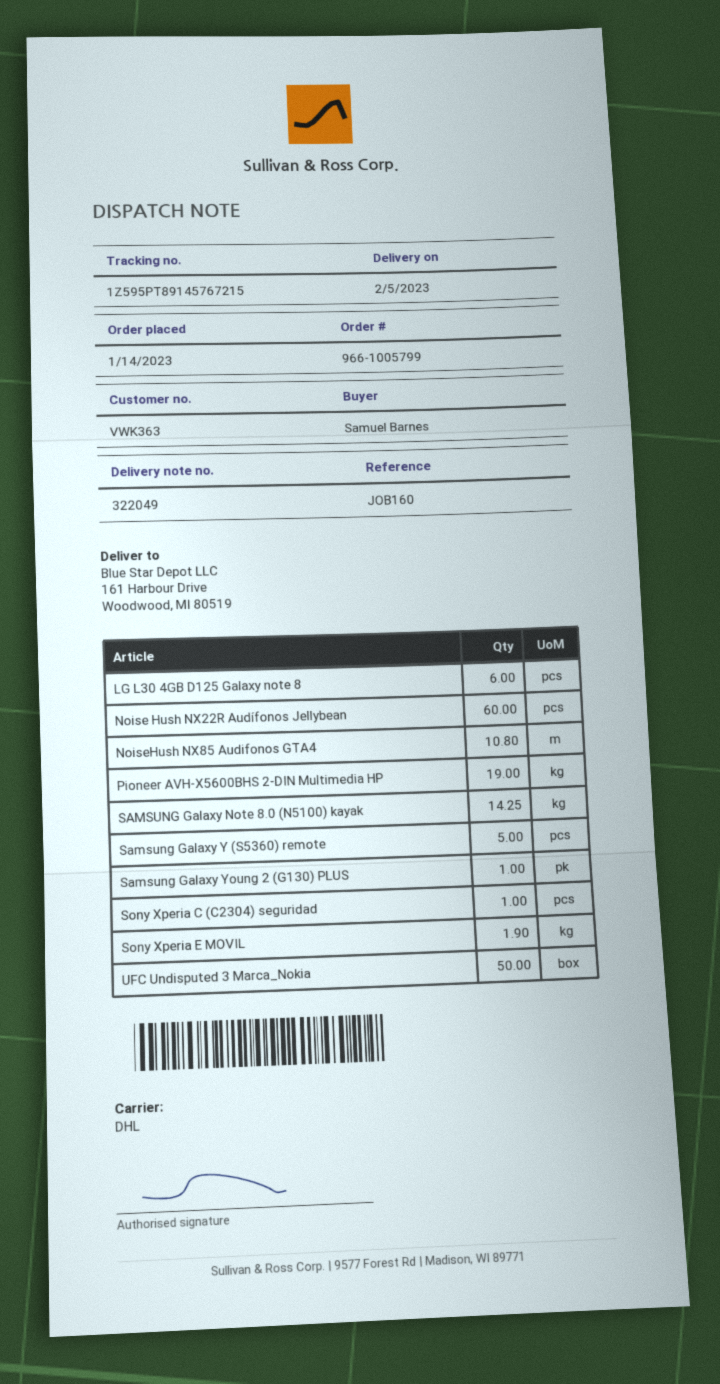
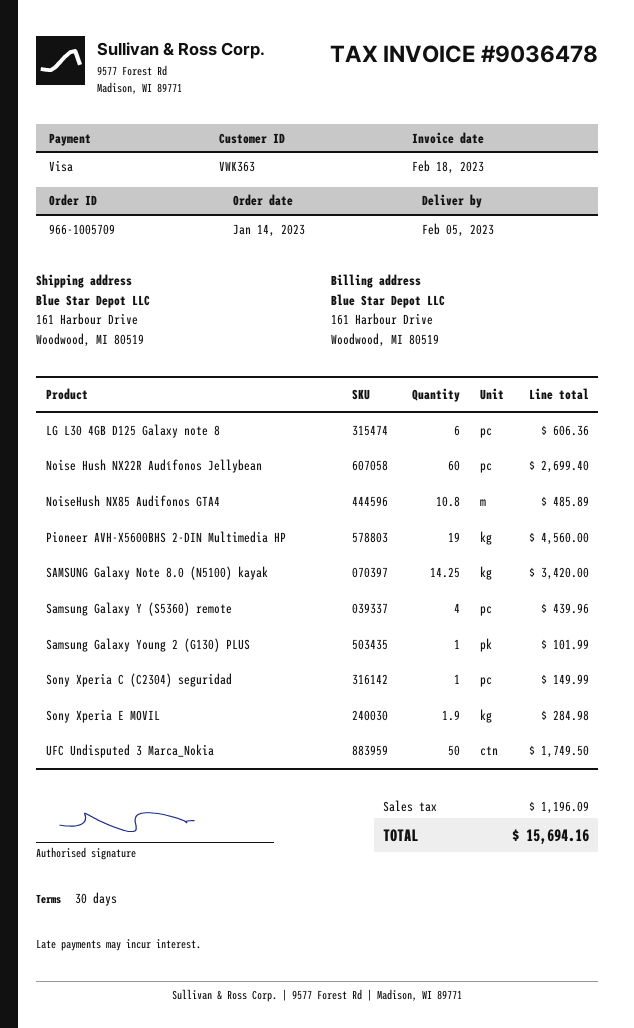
order number: 966-1005799 -> 966-1005709
Samsung Galaxy Y (S5360) remote: 5 -> 4

